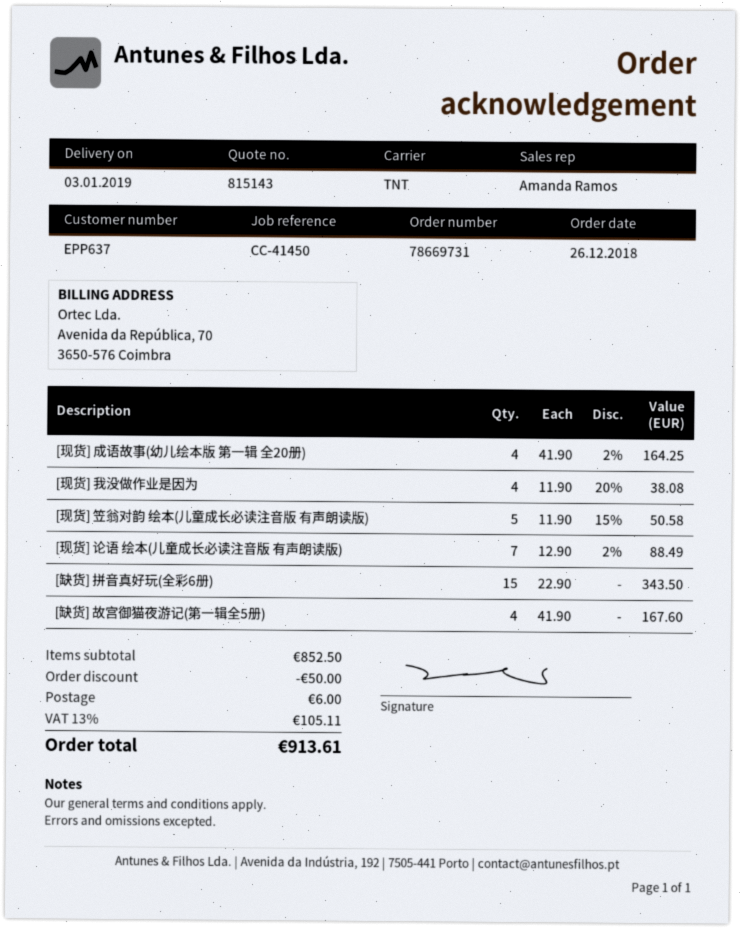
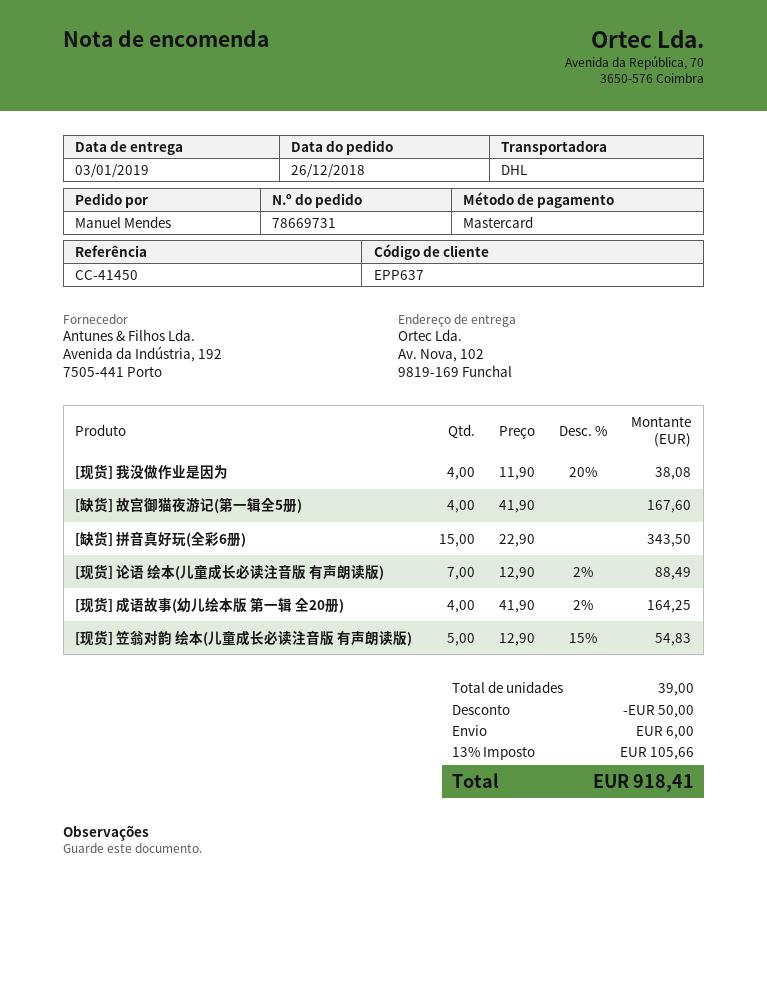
shipping method: TNT -> DHL
[现货] 笠翁对韵 绘本(儿童成长必读注音版 有声朗读版): 5 x 11.90 - 15% = 50.58 -> 5 x 12.90 - 15% = 54.83
tax: 13% = 105.11 -> 13% = 105.66
total: 913.61 -> 918.41

